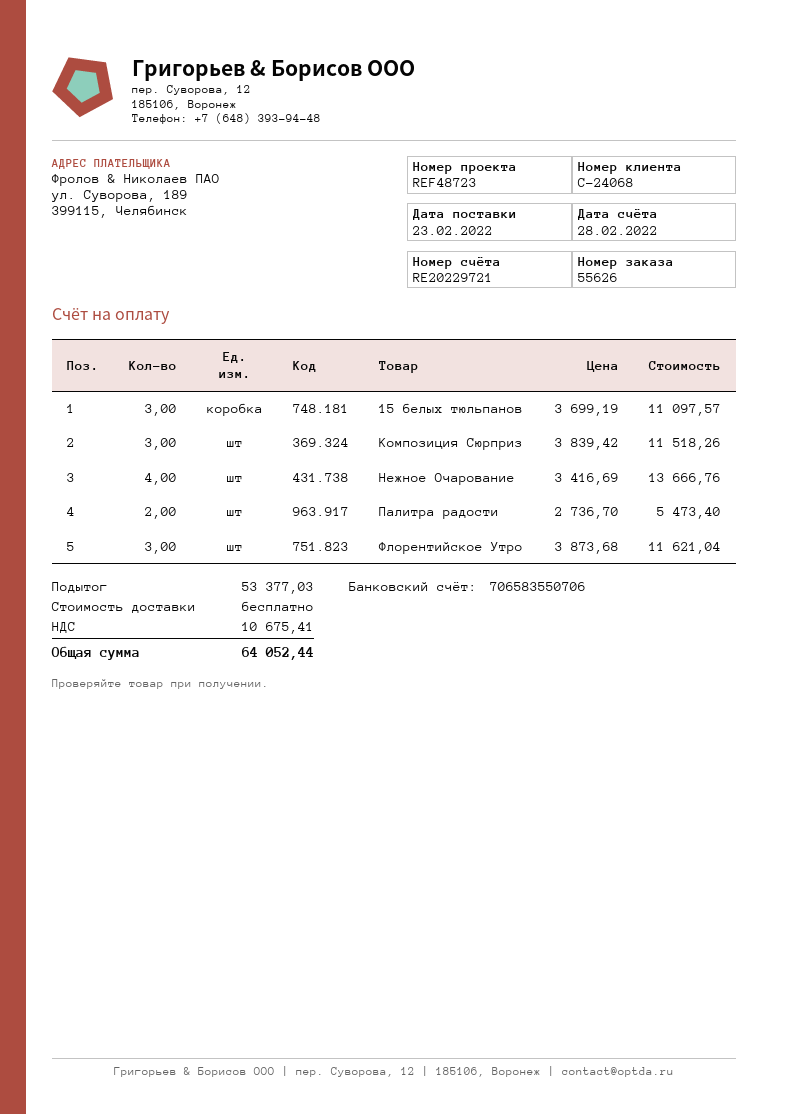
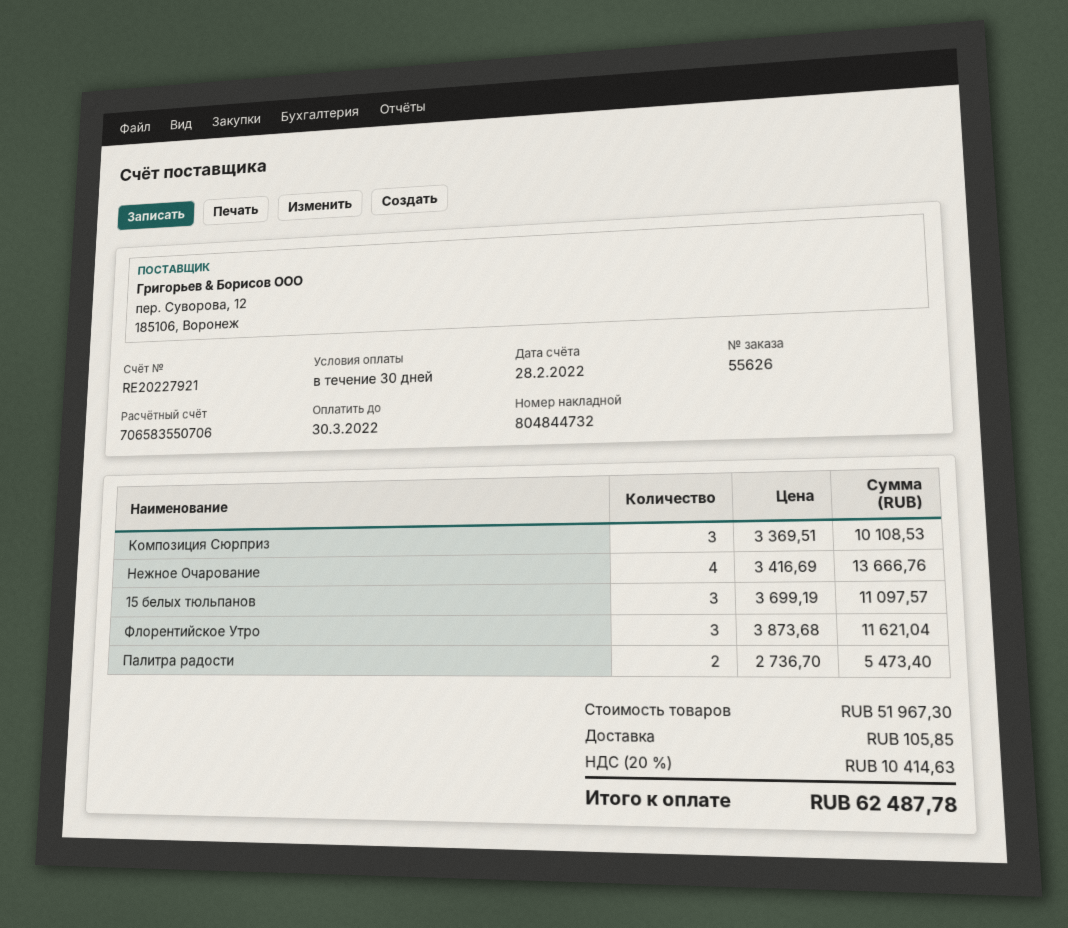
invoice number: RE20229721 -> RE20227921
Композиция Сюрприз: 3 x 3839.42 = 11518.26 -> 3 x 3369.51 = 10108.53
subtotal: 53377.03 -> 51967.30
shipping: 0.00 -> 105.85
tax: 10675.41 -> 10414.63
total: 64052.44 -> 62487.78

